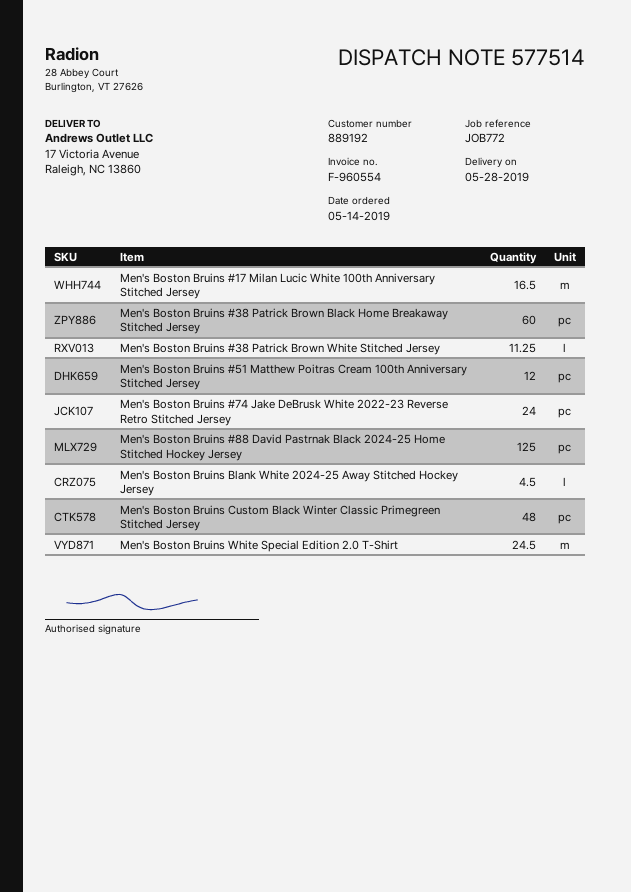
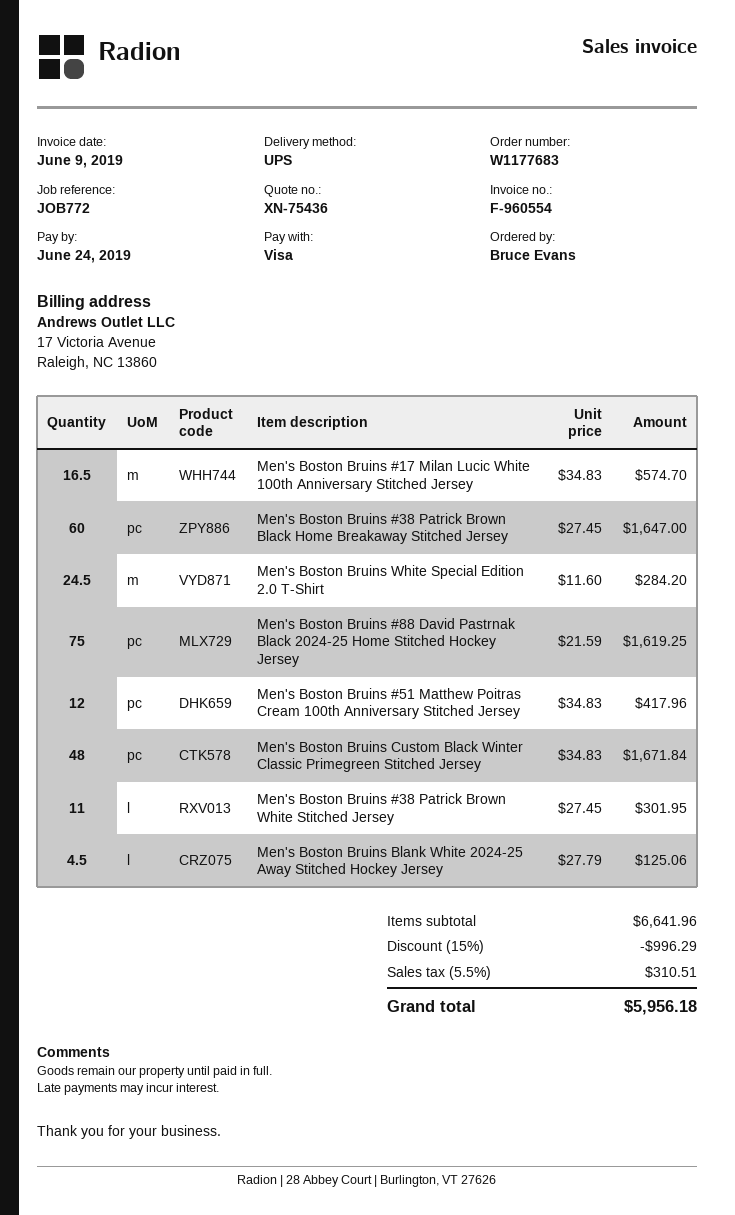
Men's Boston Bruins #38 Patrick Brown White Stitched Jersey: 11.25 -> 11
Men's Boston Bruins #74 Jake DeBrusk White 2022-23 Reverse Retro Stitched Jersey: 24 -> none
Men's Boston Bruins #88 David Pastrnak Black 2024-25 Home Stitched Hockey Jersey: 125 -> 75

